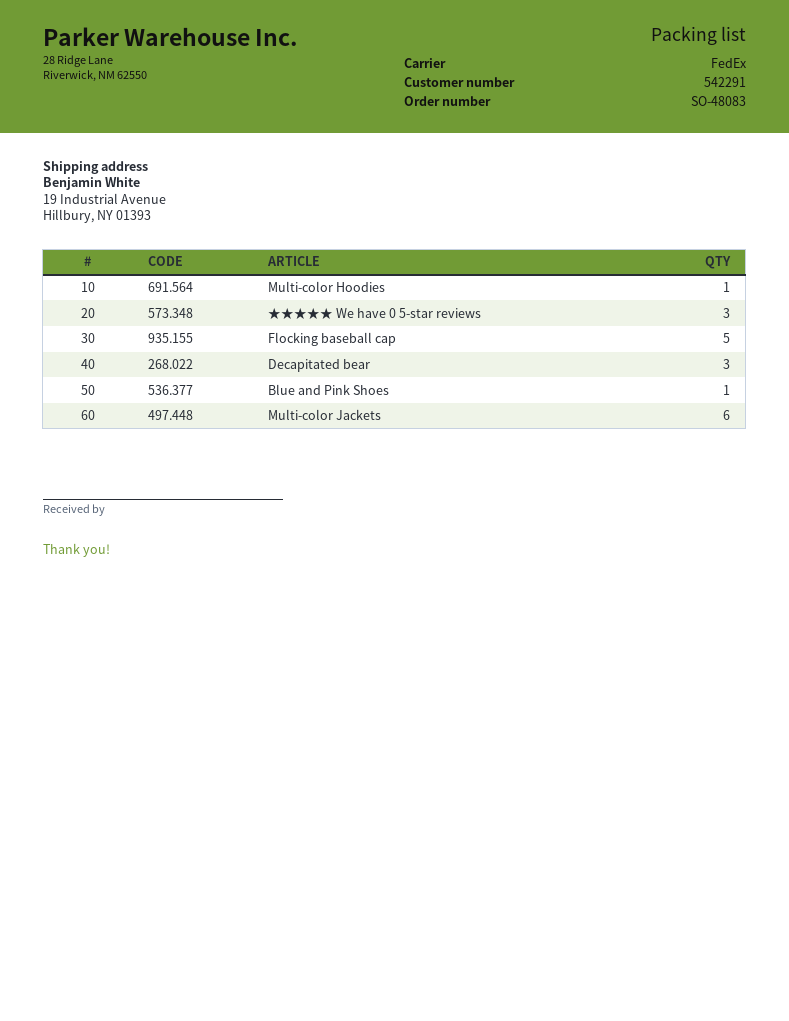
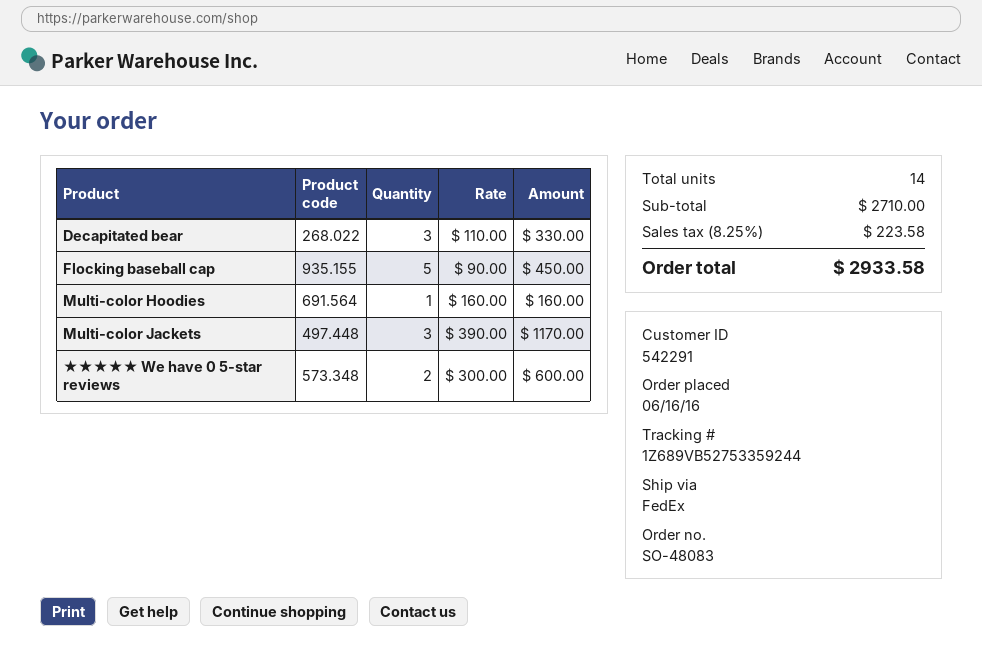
★★★★★ We have 0 5-star reviews: 3 -> 2
Blue and Pink Shoes: 1 -> none
Multi-color Jackets: 6 -> 3

